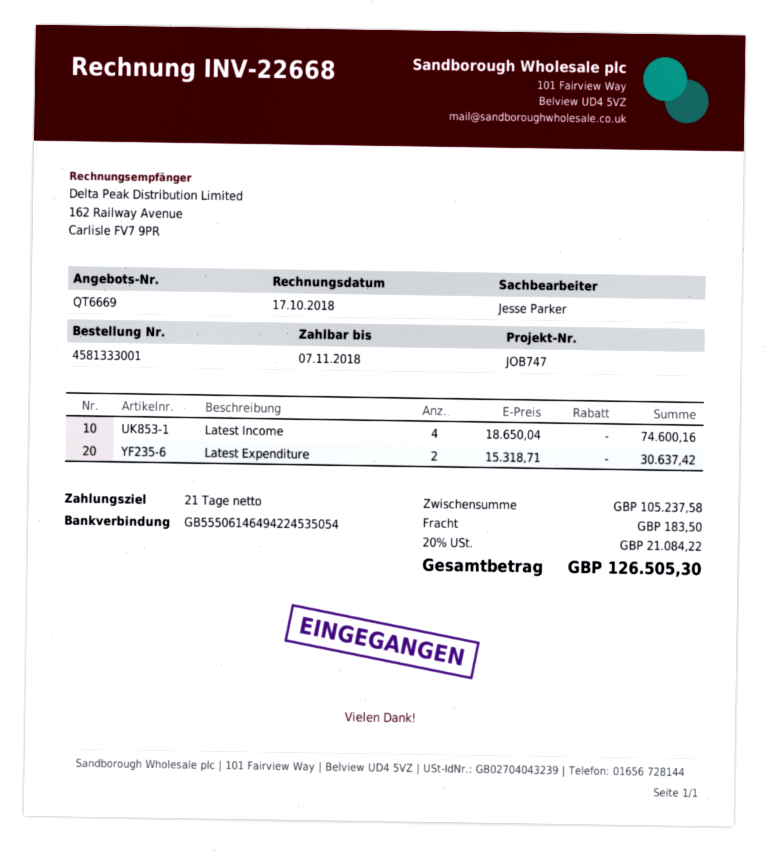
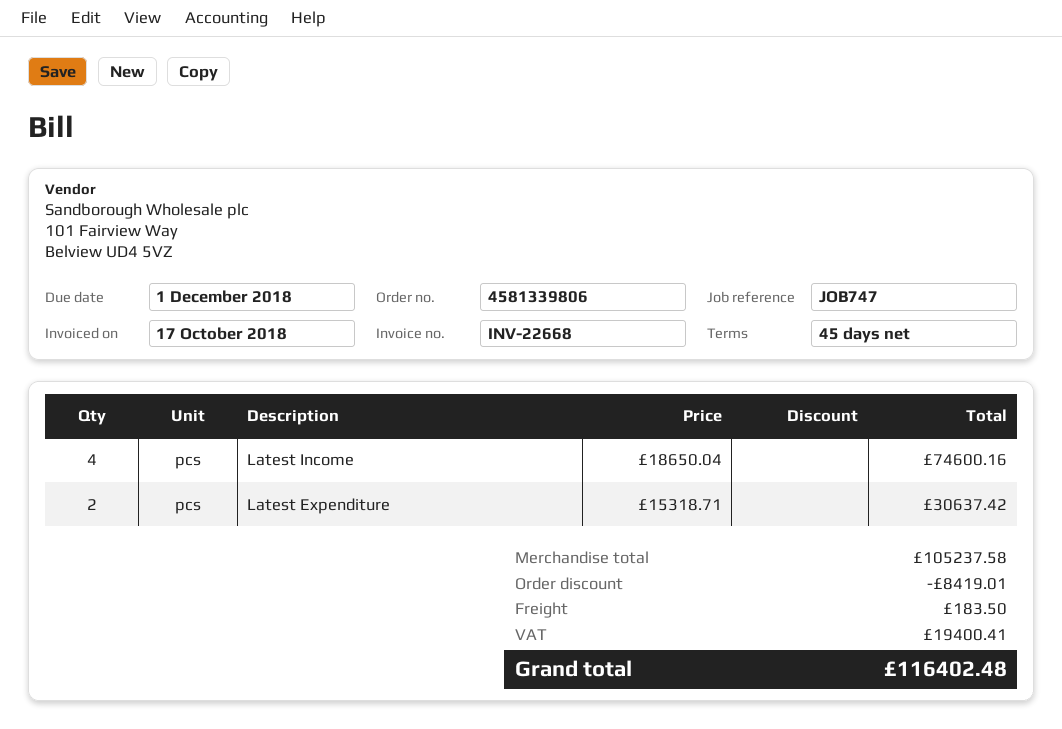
order number: 4581333001 -> 4581339806
payment terms: 21 days -> 45 days
due date: 2018-11-07 -> 2018-12-01
discount: none -> 8419.01
tax: 21084.22 -> 19400.41
total: 126505.30 -> 116402.48

